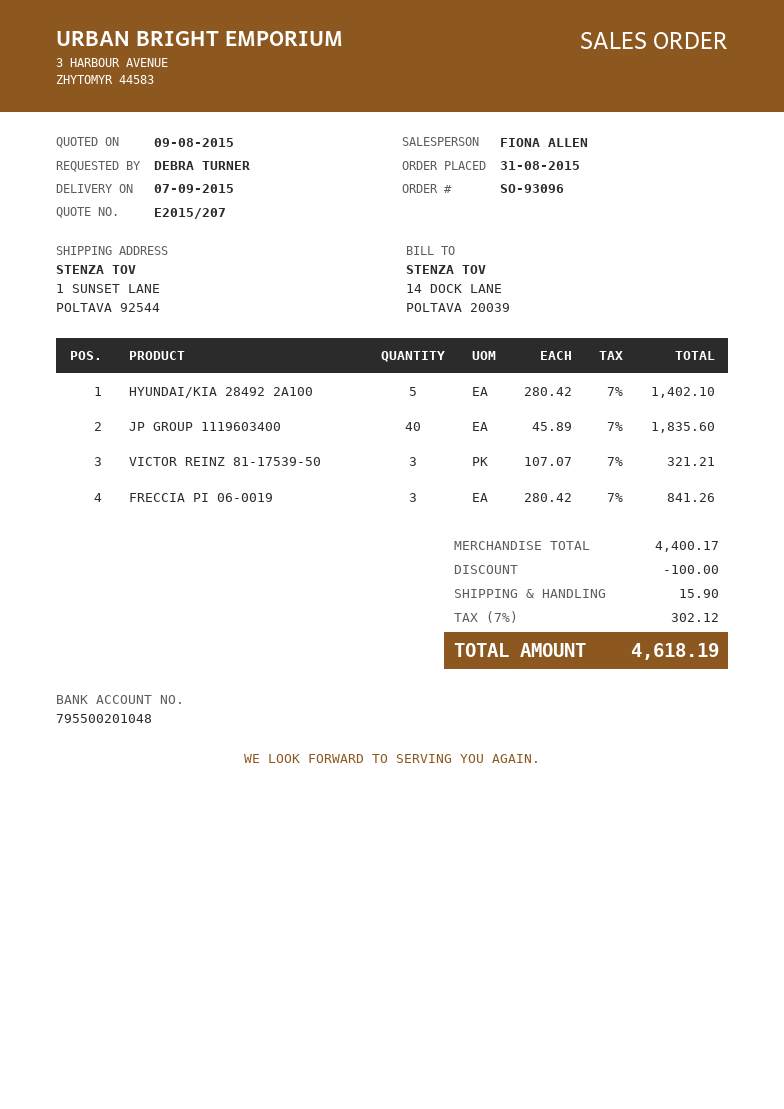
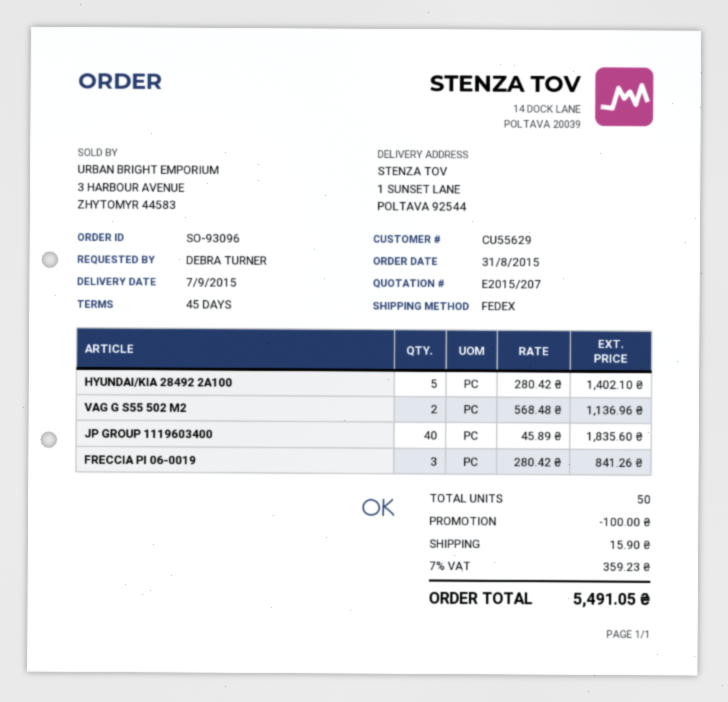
VICTOR REINZ 81-17539-50: 3 x 107.07 = 321.21 -> none
VAG G S55 502 M2: none -> 2 x 568.48 = 1136.96
tax: 7% = 302.12 -> 7% = 359.23
total: 4618.19 -> 5491.05

